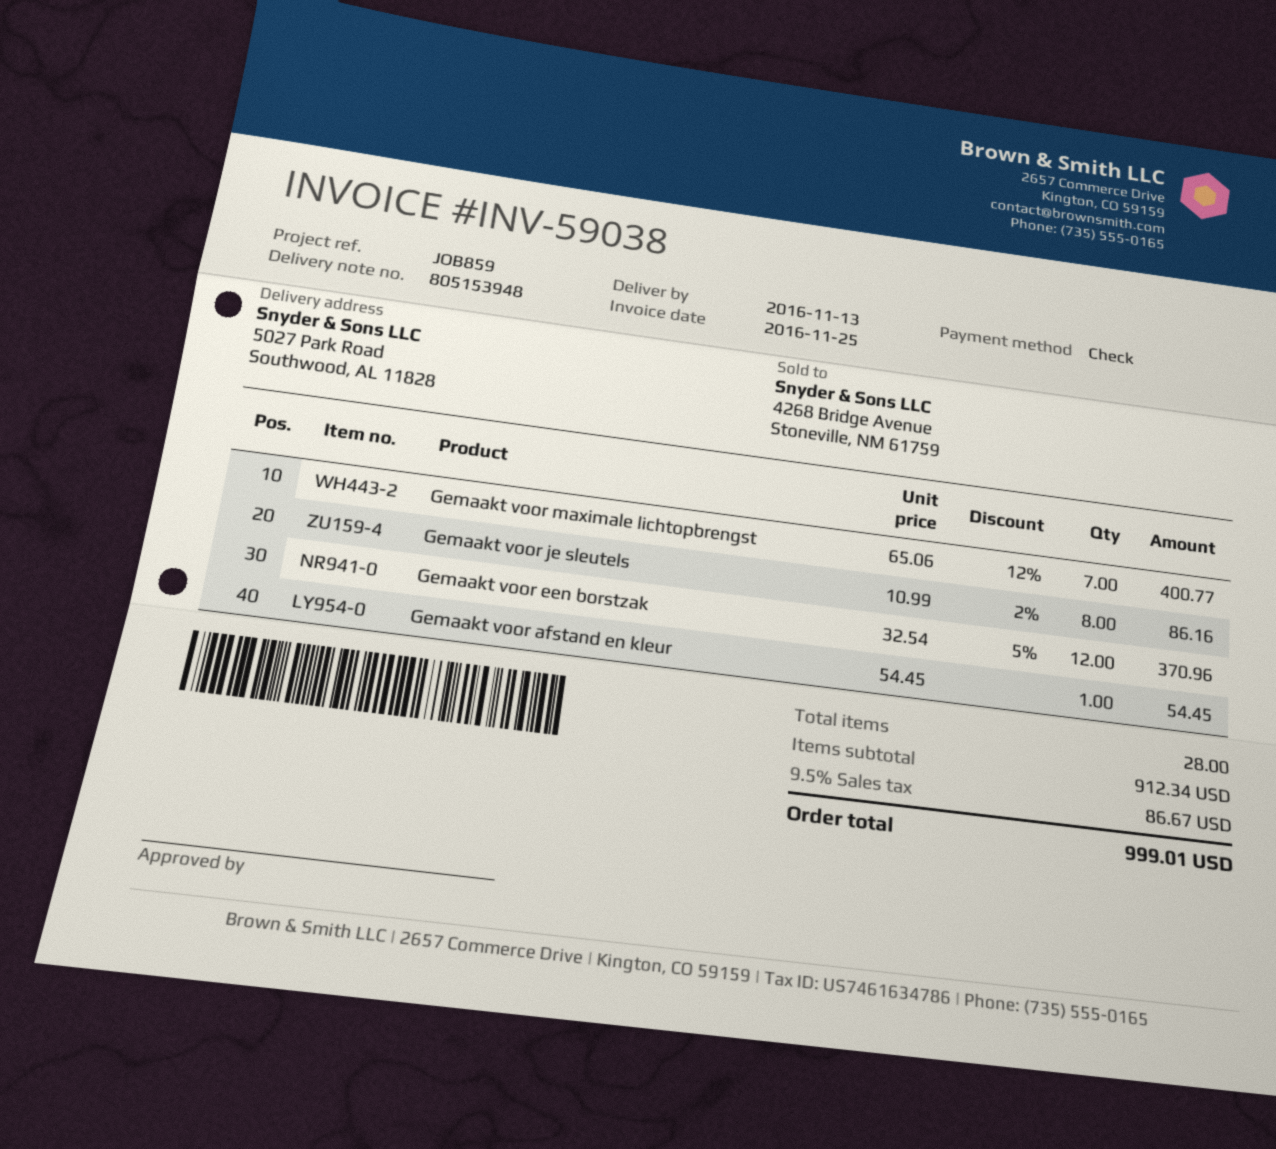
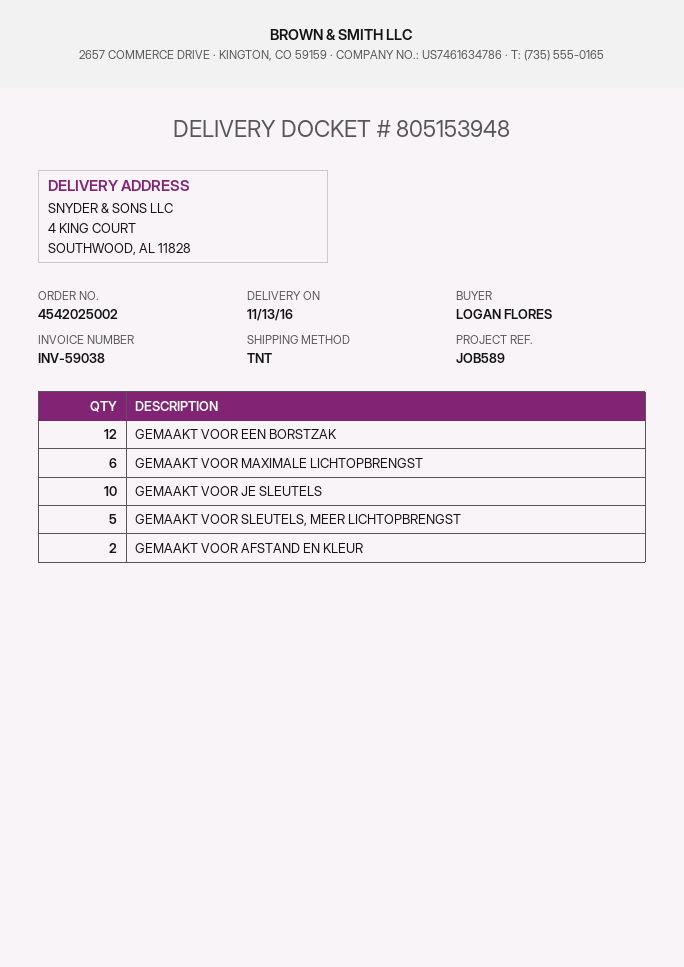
reference: JOB859 -> JOB589
ship to: 5027 Park Road, Southwood, AL 11828 -> 4 KING COURT, SOUTHWOOD, AL 11828
Gemaakt voor maximale lichtopbrengst: 7 -> 6
Gemaakt voor je sleutels: 8 -> 10
Gemaakt voor afstand en kleur: 1 -> 2
GEMAAKT VOOR SLEUTELS, MEER LICHTOPBRENGST: none -> 5

